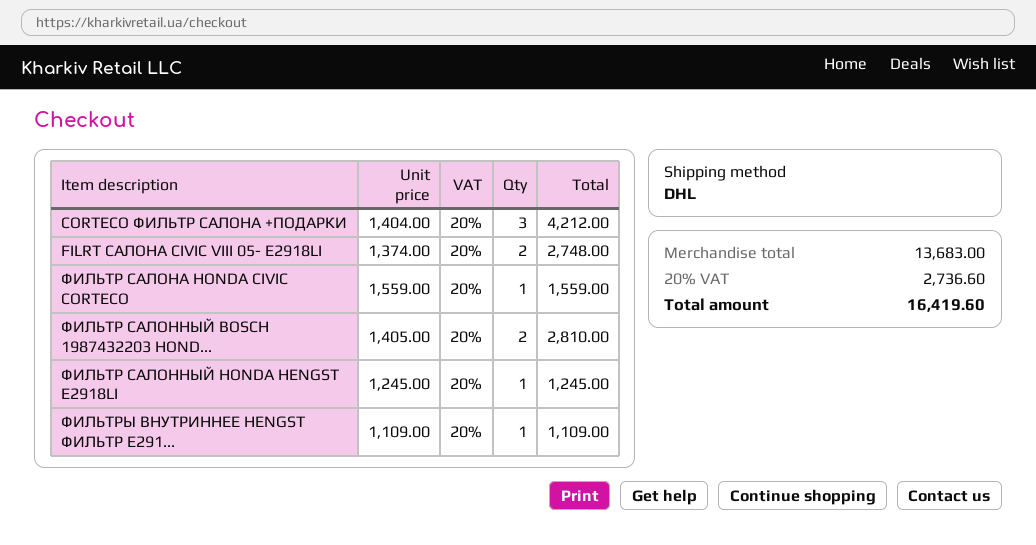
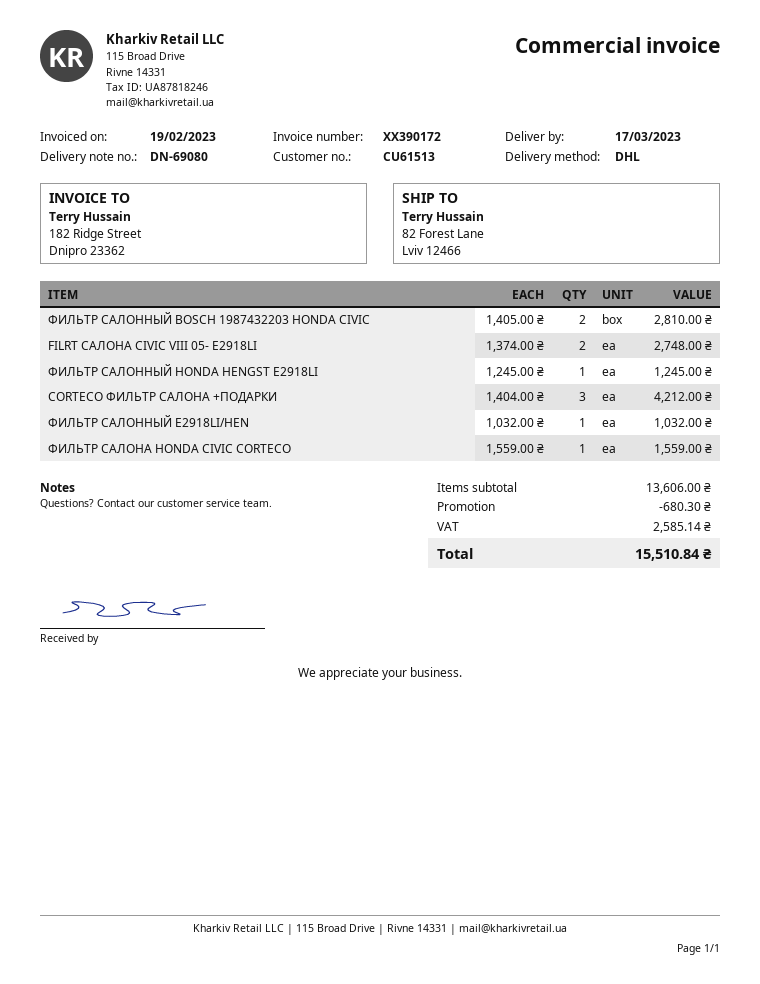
ФИЛЬТРЫ ВНУТРИННЕЕ HENGST ФИЛЬТР E291...: 1 x 1109.00 = 1109.00 -> none
ФИЛЬТР САЛОННЫЙ E2918LI/HEN: none -> 1 x 1032.00 = 1032.00
subtotal: 13683.00 -> 13606.00
discount: none -> 680.30
tax: 2736.60 -> 2585.14
total: 16419.60 -> 15510.84

